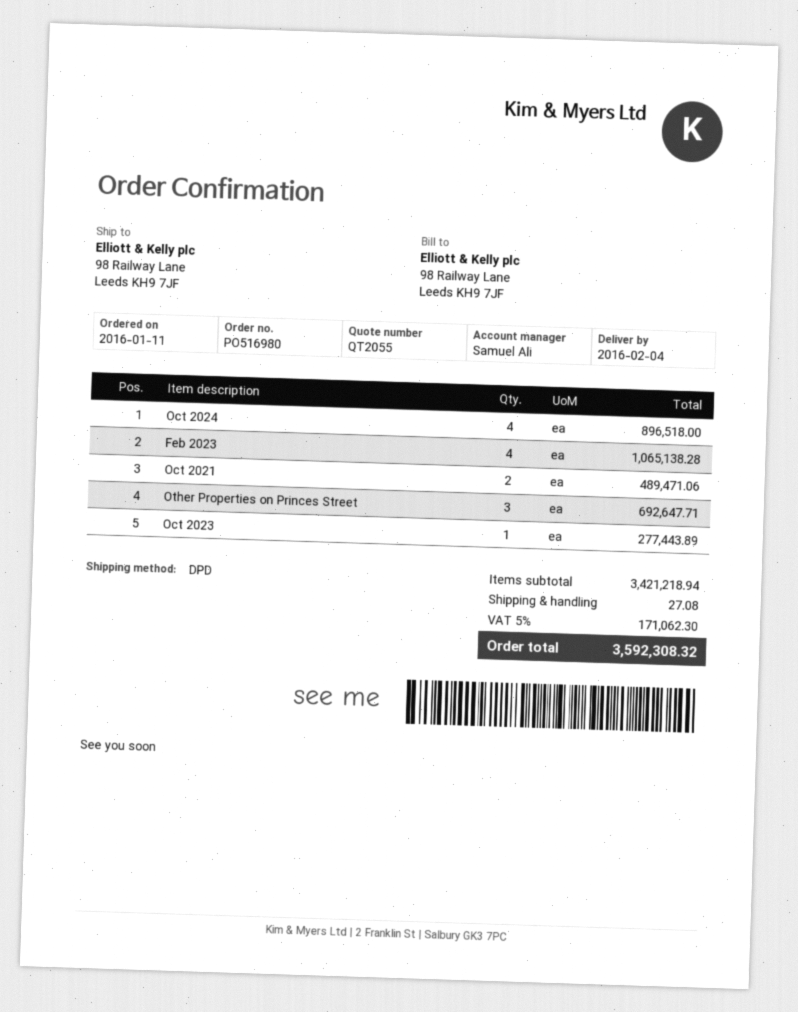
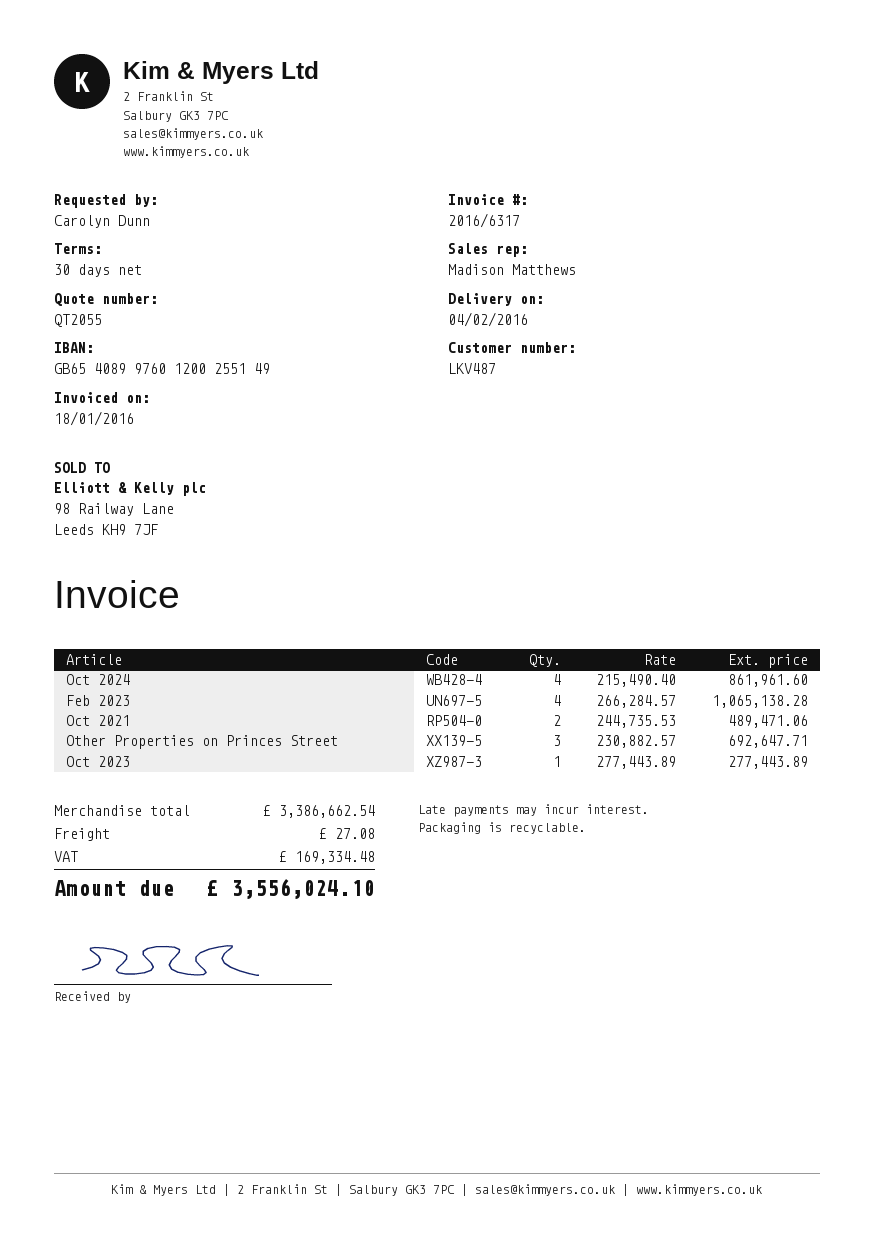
sales rep: Samuel Ali -> Madison Matthews
Oct 2024: 4 for 896518.00 -> 4 for 861961.60
subtotal: 3421218.94 -> 3386662.54
tax: 171062.30 -> 169334.48
total: 3592308.32 -> 3556024.10

